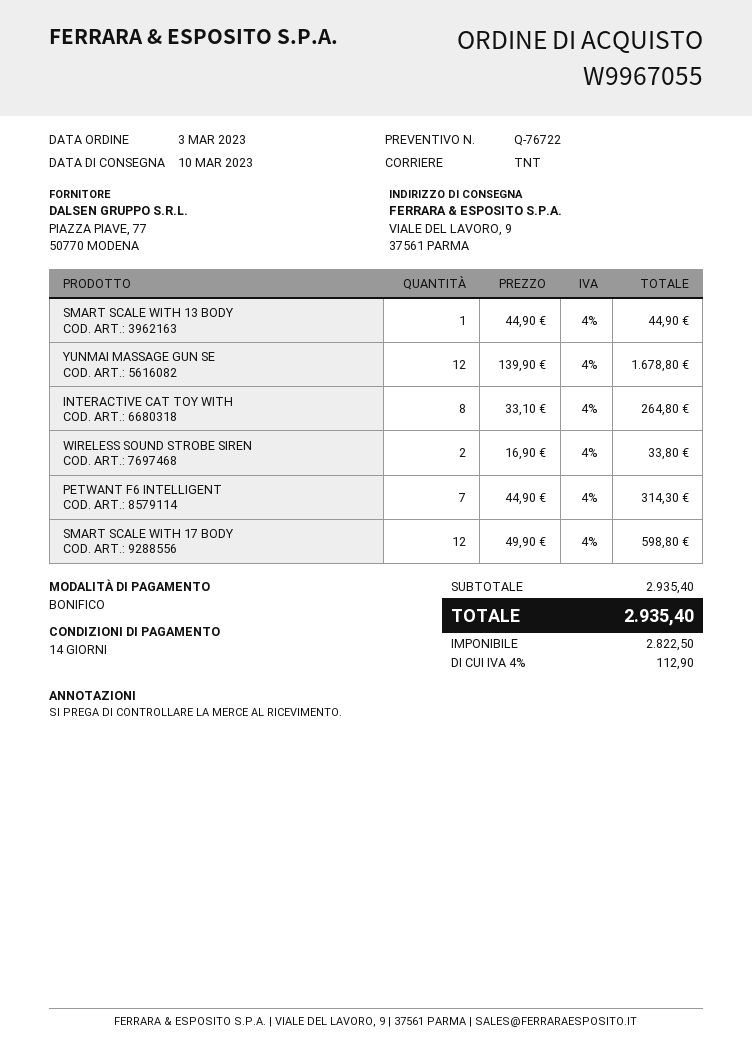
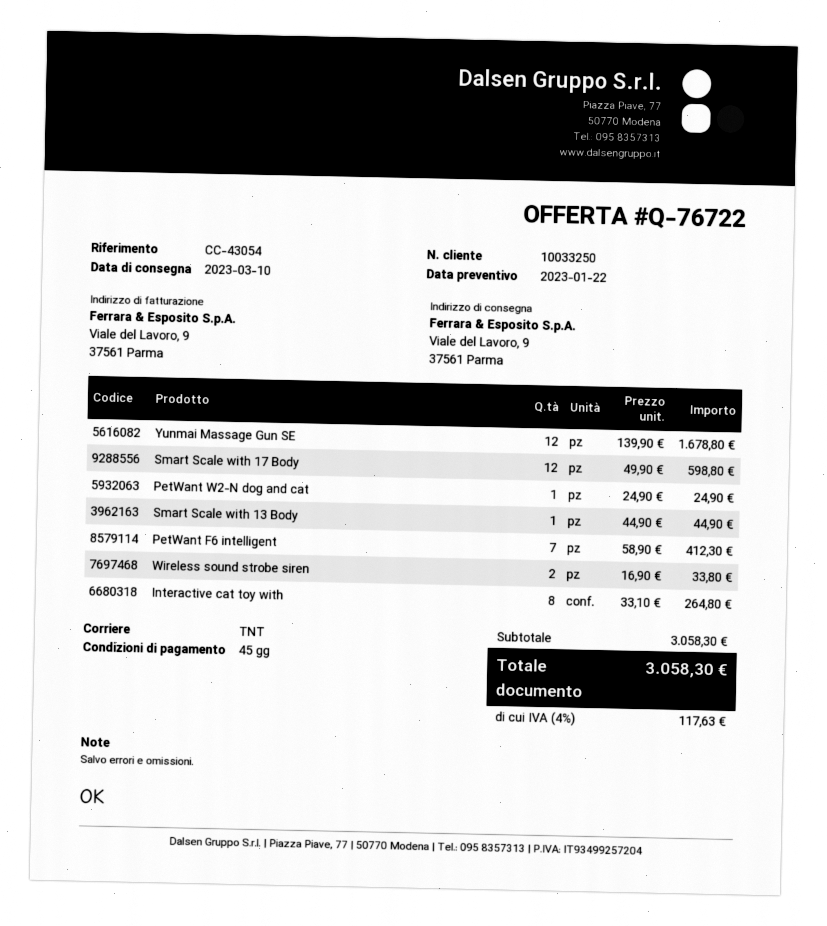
payment terms: 14 days -> 45 days
PETWANT F6 INTELLIGENT: 7 x 44.90 = 314.30 -> 7 x 58.90 = 412.30
PetWant W2-N dog and cat: none -> 1 x 24.90 = 24.90
subtotal: 2935.40 -> 3058.30
tax: 4% = 112.90 -> 4% = 117.63
total: 2935.40 -> 3058.30

